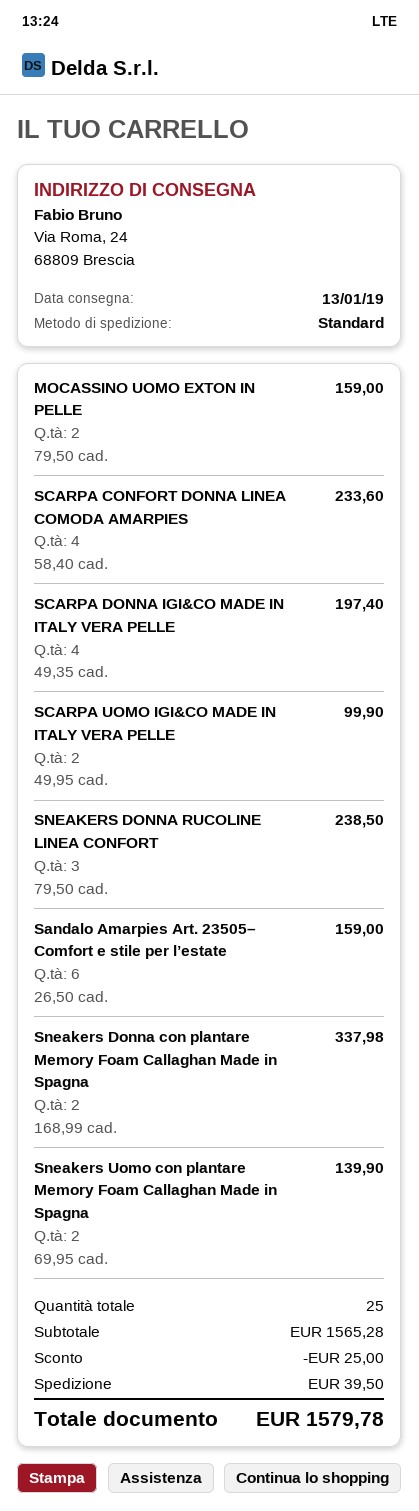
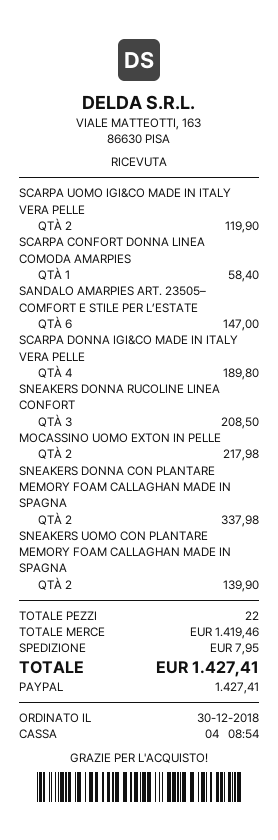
MOCASSINO UOMO EXTON IN PELLE: 2 for 159.00 -> 2 for 217.98
SCARPA CONFORT DONNA LINEA COMODA AMARPIES: 4 for 233.60 -> 1 for 58.40
SCARPA DONNA IGI&CO MADE IN ITALY VERA PELLE: 4 for 197.40 -> 4 for 189.80
SCARPA UOMO IGI&CO MADE IN ITALY VERA PELLE: 2 for 99.90 -> 2 for 119.90
SNEAKERS DONNA RUCOLINE LINEA CONFORT: 3 for 238.50 -> 3 for 208.50
Sandalo Amarpies Art. 23505– Comfort e stile per l’estate: 6 for 159.00 -> 6 for 147.00
total quantity: 25 -> 22
subtotal: 1565.28 -> 1419.46
discount: 25.00 -> none
shipping: 39.50 -> 7.95
total: 1579.78 -> 1427.41

